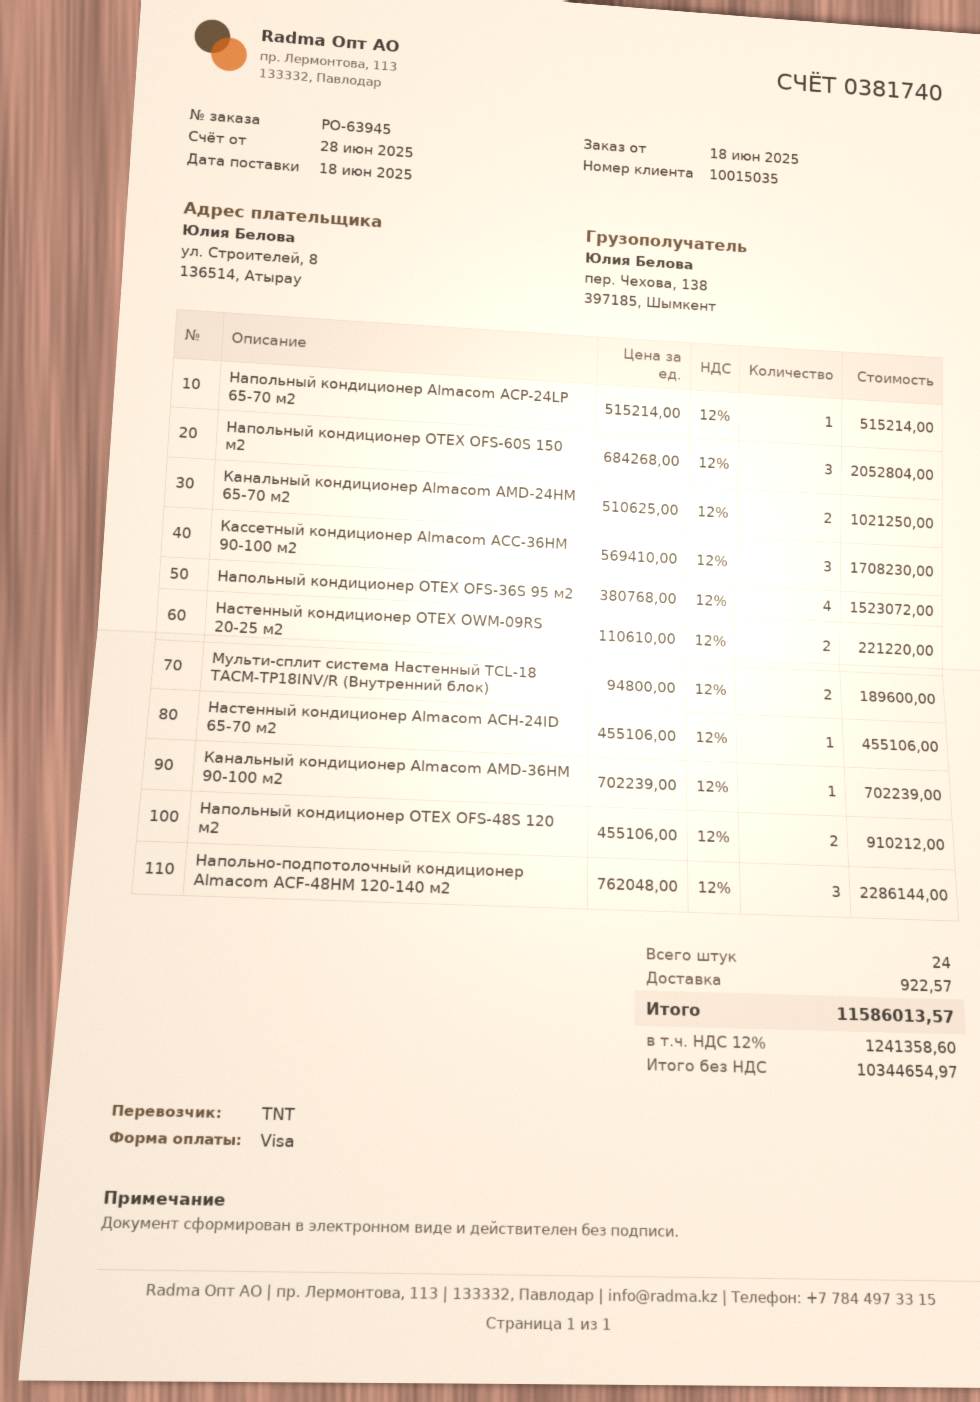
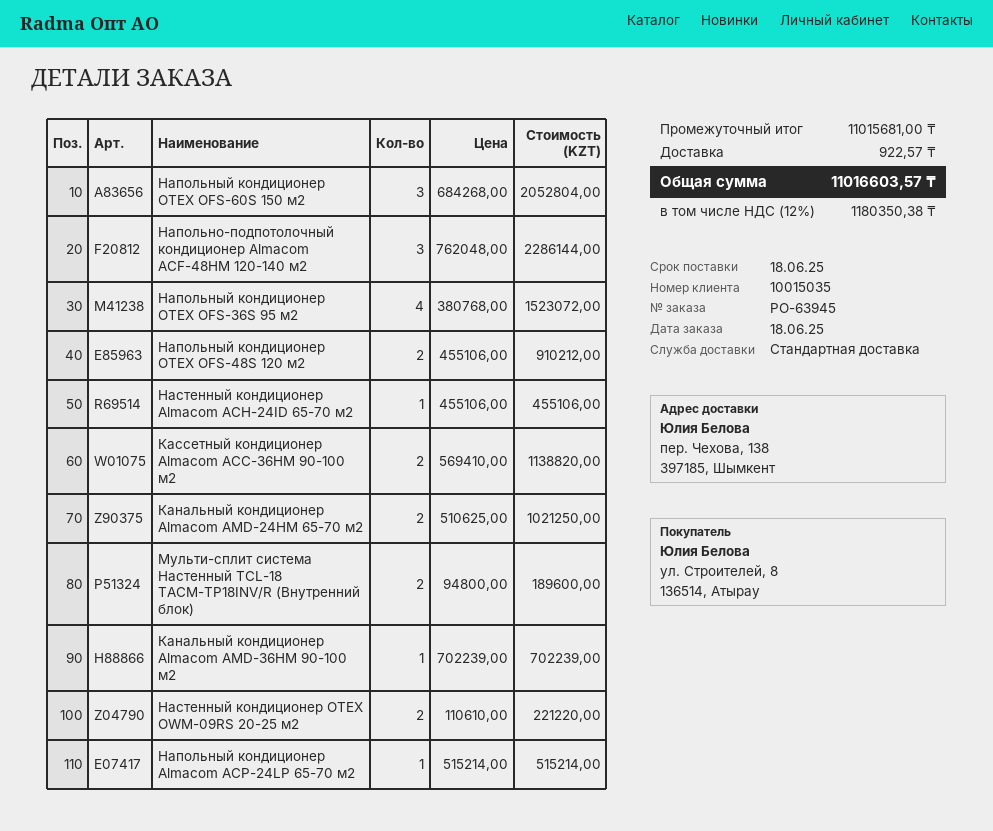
shipping method: TNT -> standard
Кассетный кондиционер Almacom ACC-36HM 90-100 м2: 3 x 569410.00 = 1708230.00 -> 2 x 569410.00 = 1138820.00
tax: 12% = 1241358.60 -> 12% = 1180350.38
total: 11586013.57 -> 11016603.57

